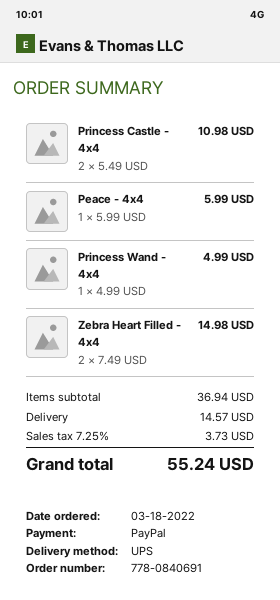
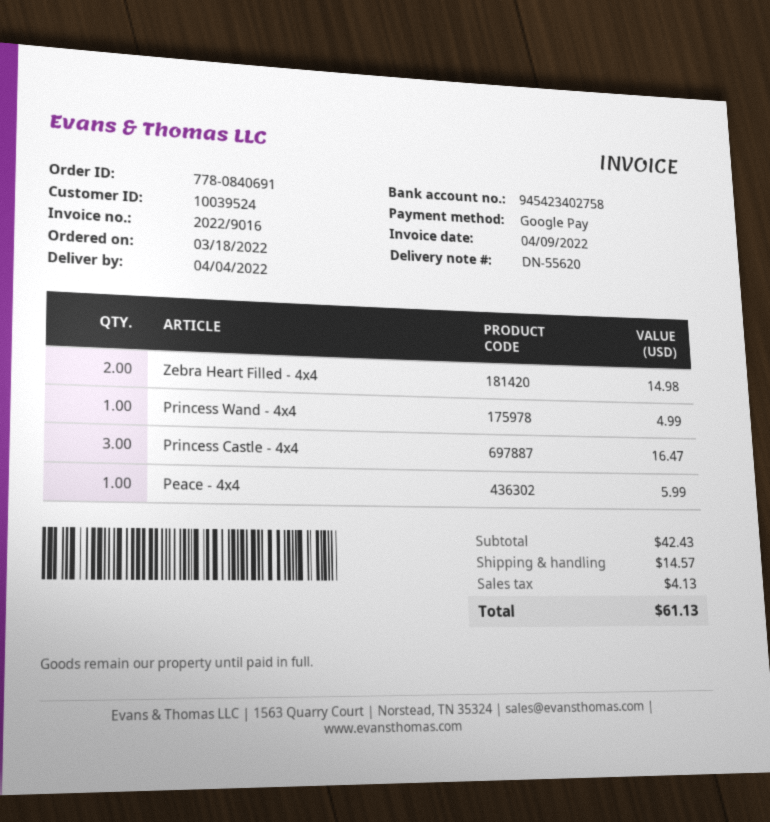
payment method: PayPal -> Google Pay
Princess Castle - 4x4: 2 for 10.98 -> 3 for 16.47
subtotal: 36.94 -> 42.43
tax: 3.73 -> 4.13
total: 55.24 -> 61.13

